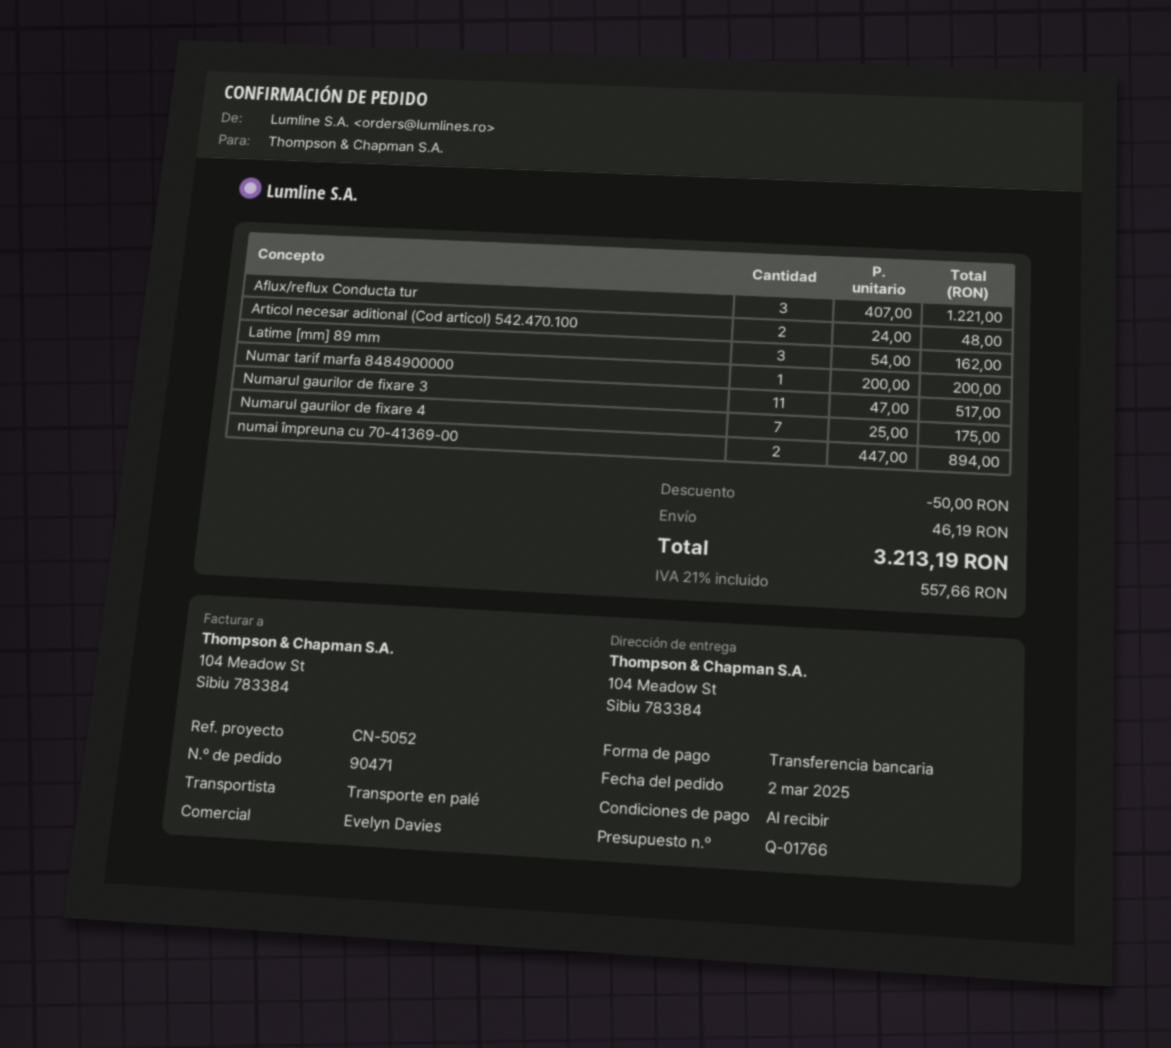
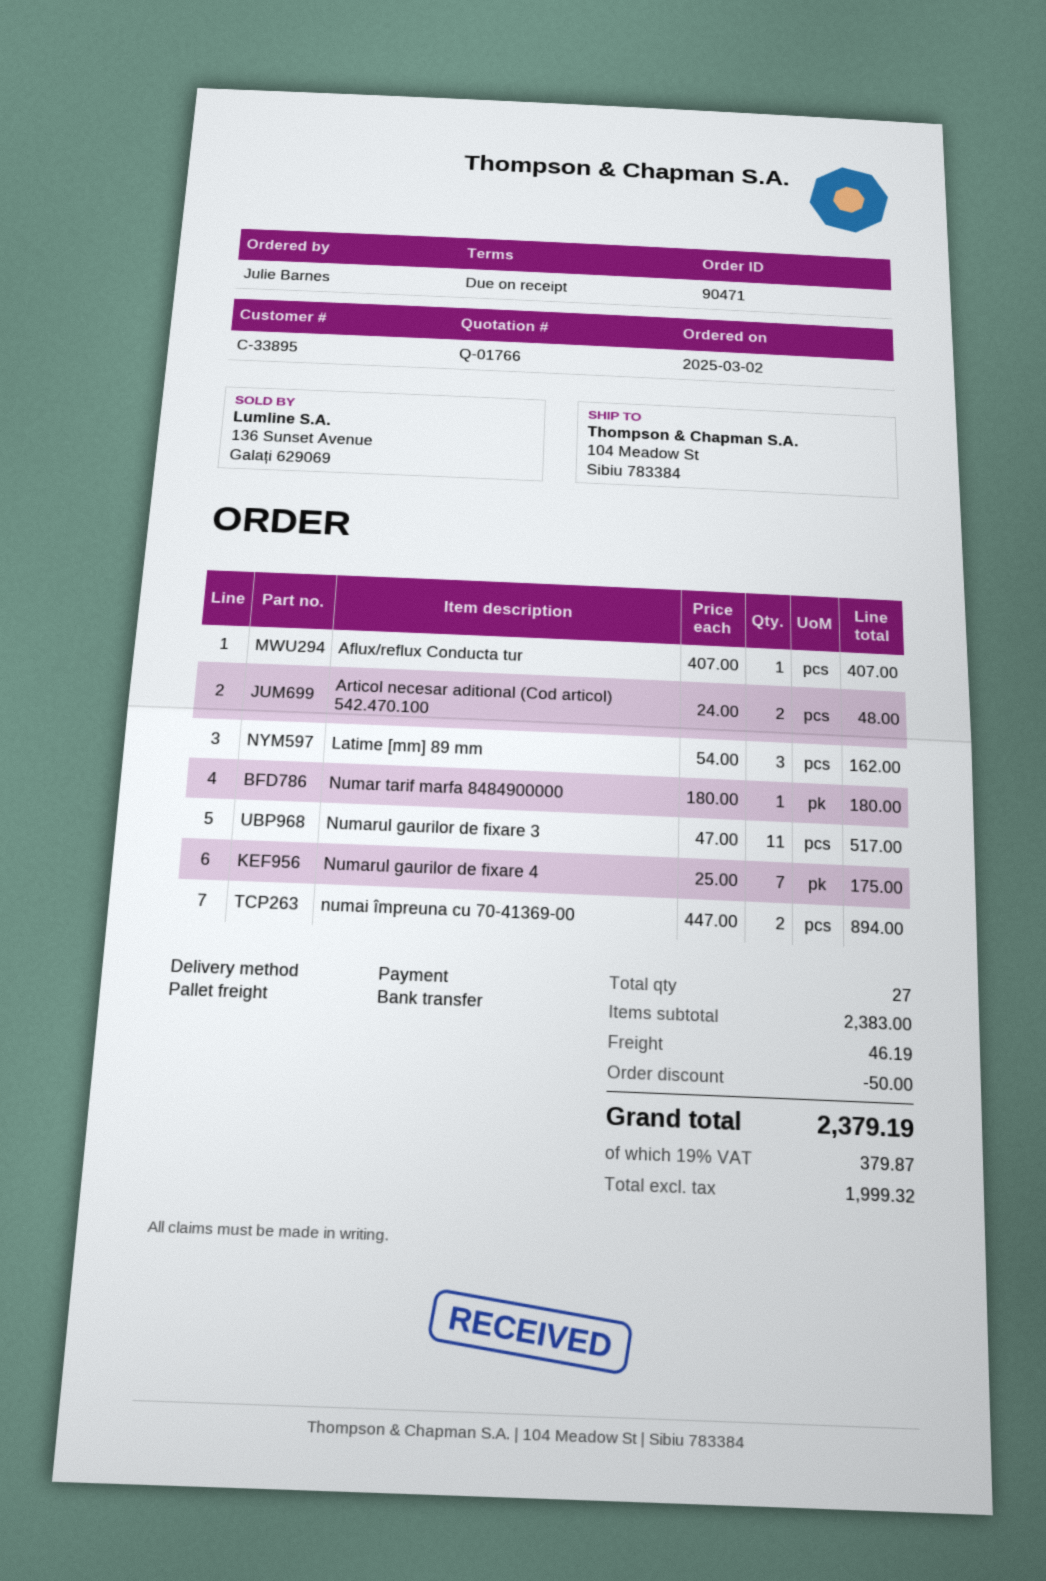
Aflux/reflux Conducta tur: 3 x 407.00 = 1221.00 -> 1 x 407.00 = 407.00
Numar tarif marfa 8484900000: 1 x 200.00 = 200.00 -> 1 x 180.00 = 180.00
tax: 21% = 557.66 -> 19% = 379.87
total: 3213.19 -> 2379.19

